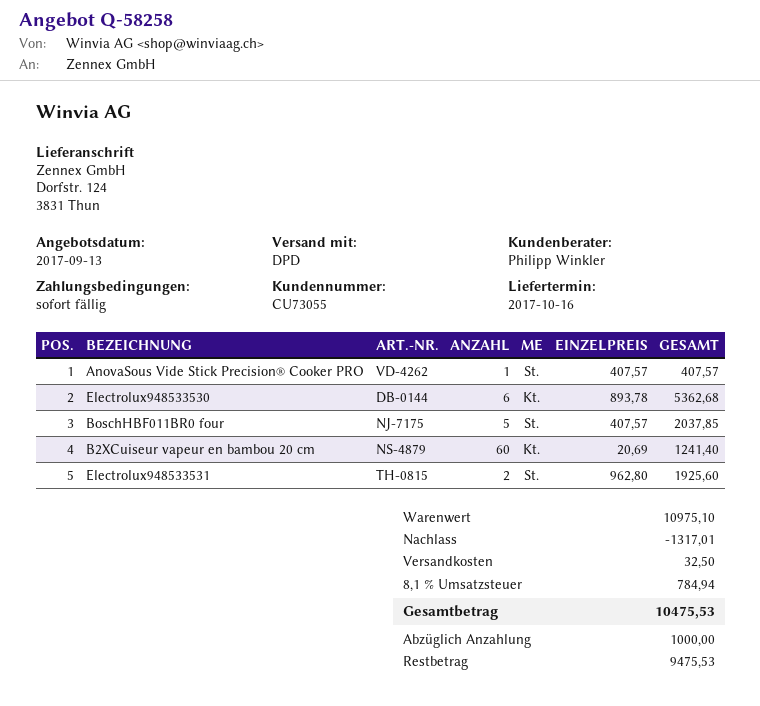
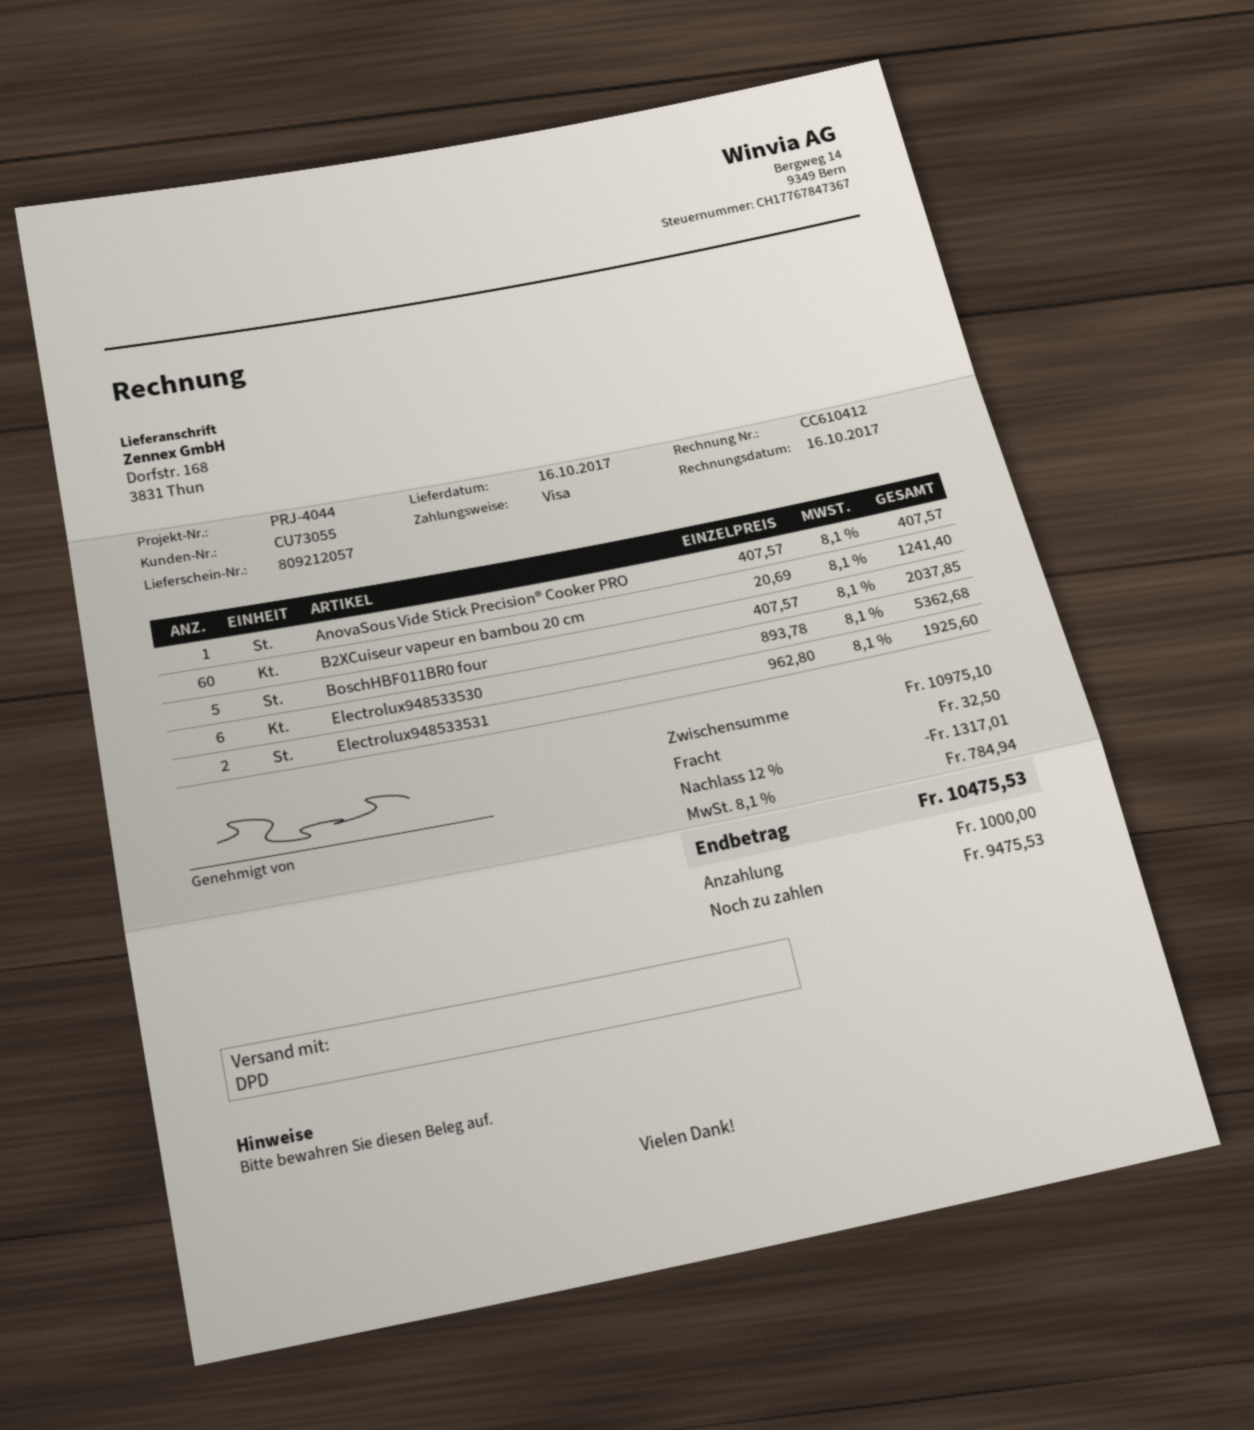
ship to: Dorfstr. 124, 3831 Thun -> Dorfstr. 168, 3831 Thun

